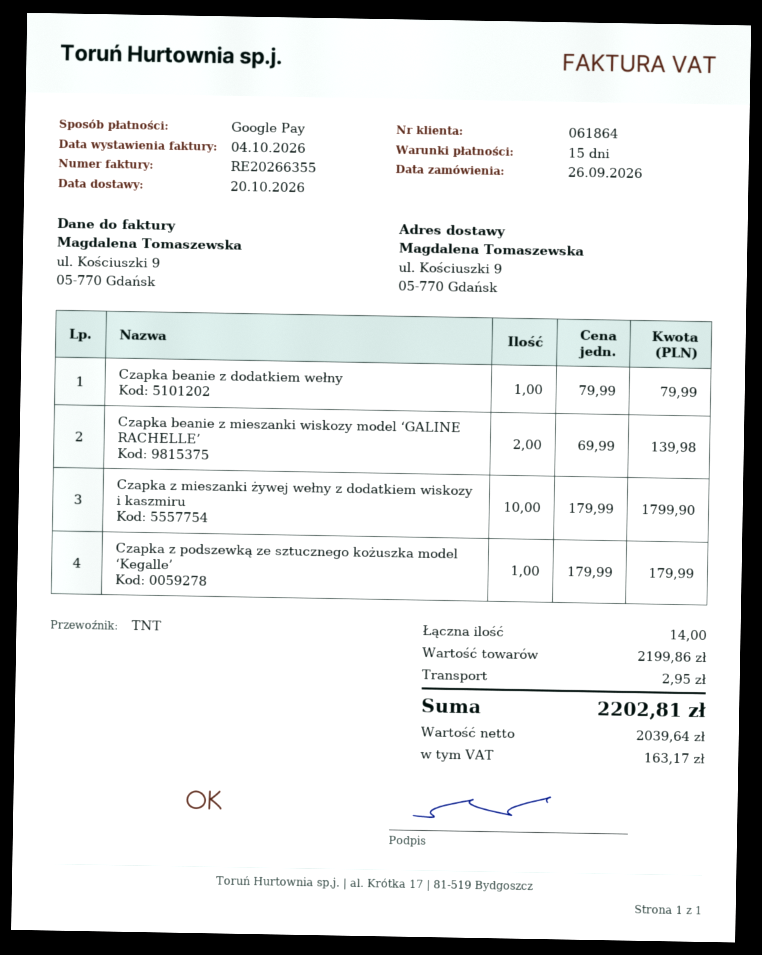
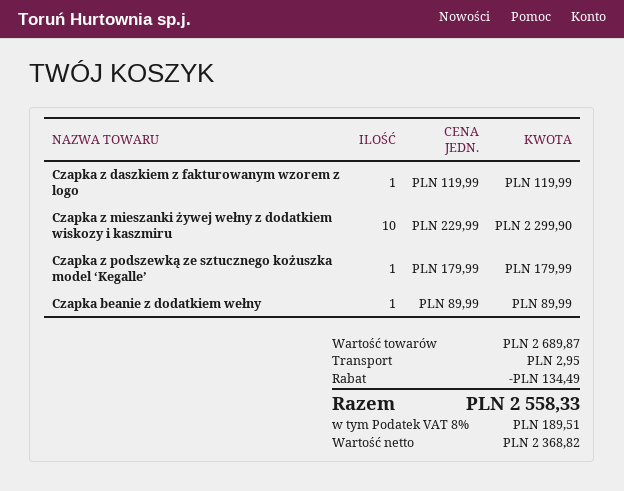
Czapka beanie z dodatkiem wełny: 1 x 79.99 = 79.99 -> 1 x 89.99 = 89.99
Czapka beanie z mieszanki wiskozy model ‘GALINE RACHELLE’: 2 x 69.99 = 139.98 -> none
Czapka z mieszanki żywej wełny z dodatkiem wiskozy i kaszmiru: 10 x 179.99 = 1799.90 -> 10 x 229.99 = 2299.90
Czapka z daszkiem z fakturowanym wzorem z logo: none -> 1 x 119.99 = 119.99
subtotal: 2199.86 -> 2689.87
discount: none -> 134.49
net: 2039.64 -> 2368.82
tax: 163.17 -> 189.51
total: 2202.81 -> 2558.33

